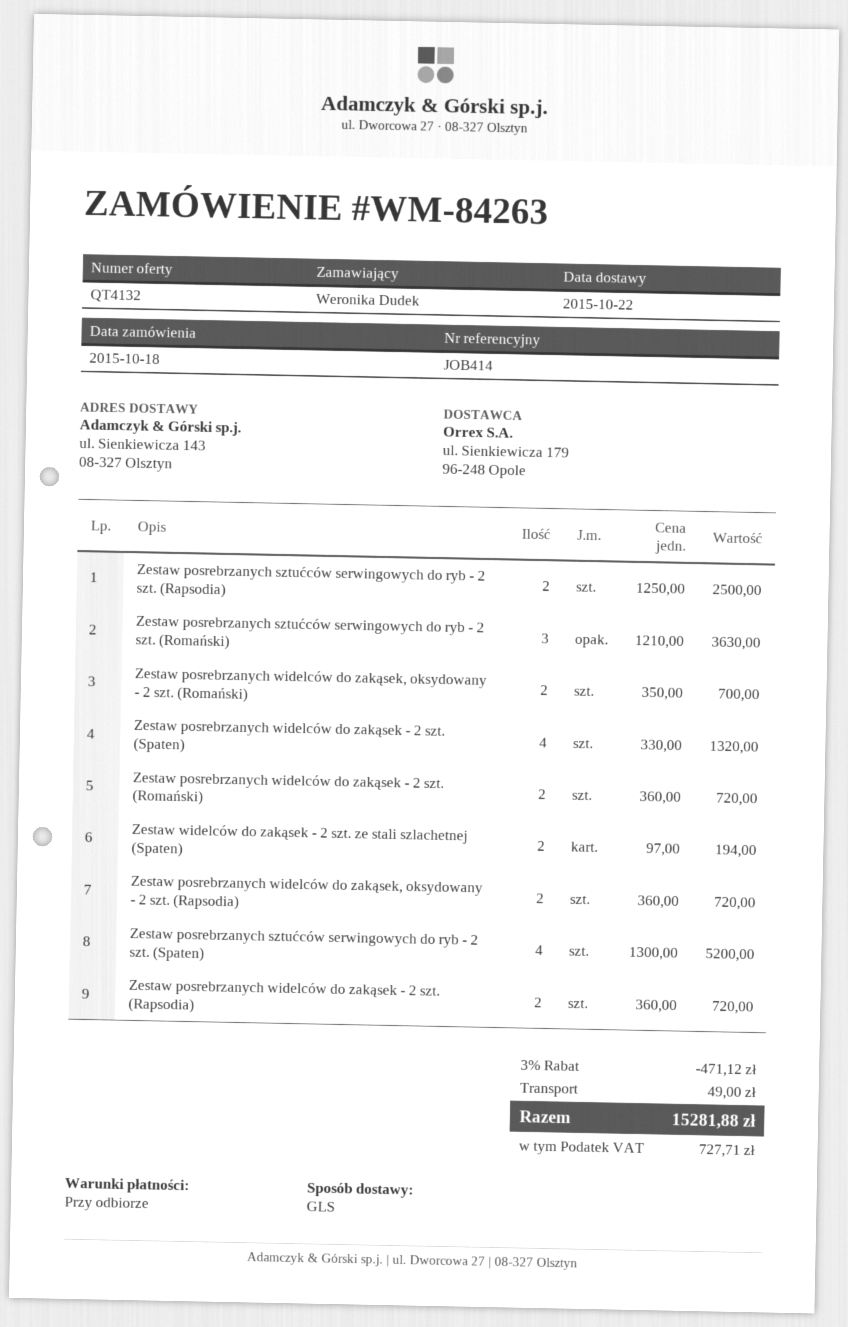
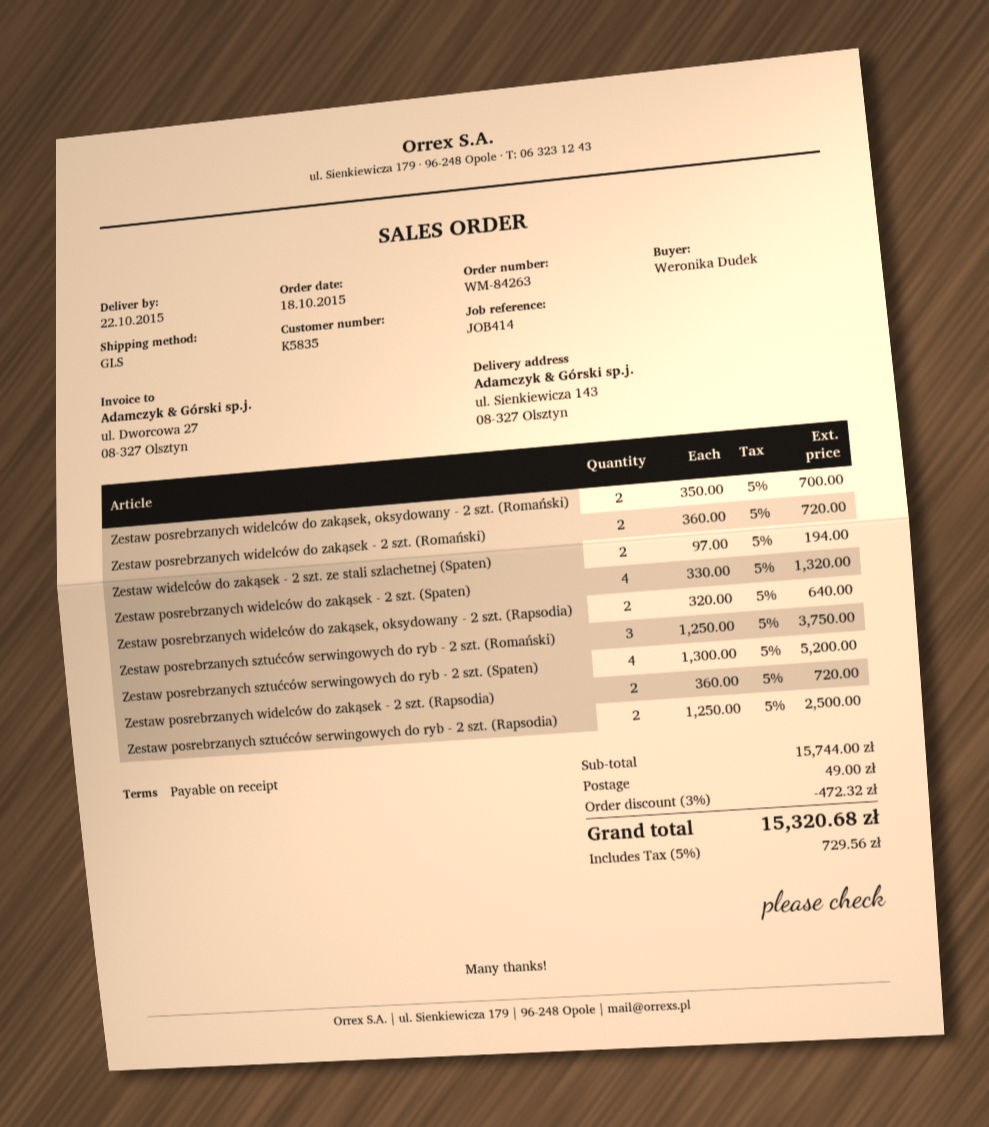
Zestaw posrebrzanych sztućców serwingowych do ryb - 2 szt. (Romański): 3 x 1210.00 = 3630.00 -> 3 x 1250.00 = 3750.00
Zestaw posrebrzanych widelców do zakąsek, oksydowany - 2 szt. (Rapsodia): 2 x 360.00 = 720.00 -> 2 x 320.00 = 640.00
discount: 3% = 471.12 -> 3% = 472.32
tax: 727.71 -> 729.56
total: 15281.88 -> 15320.68

